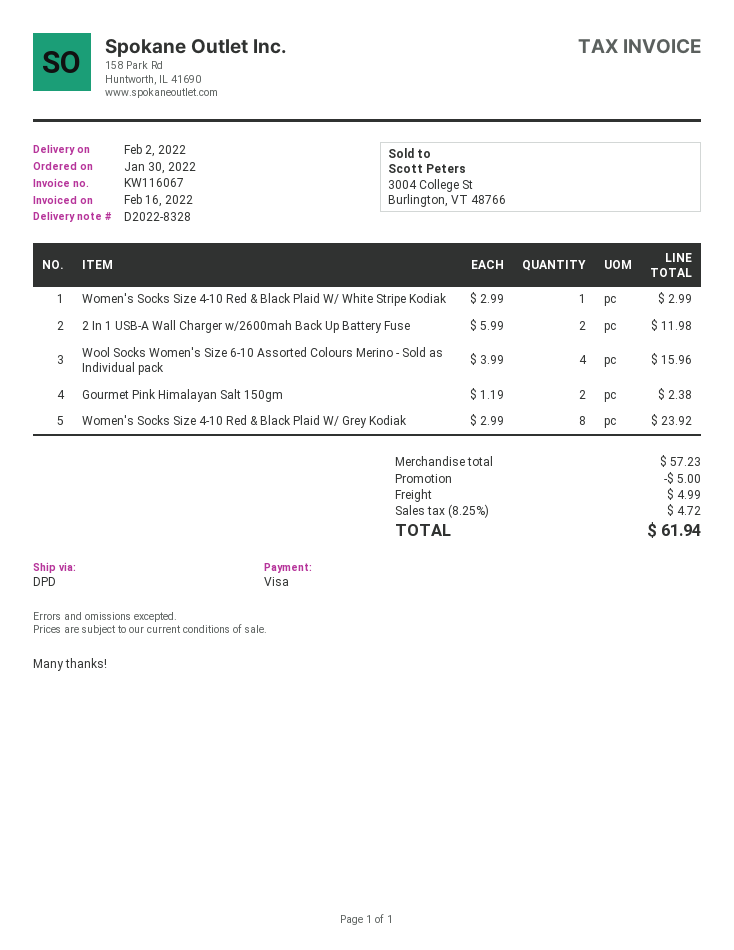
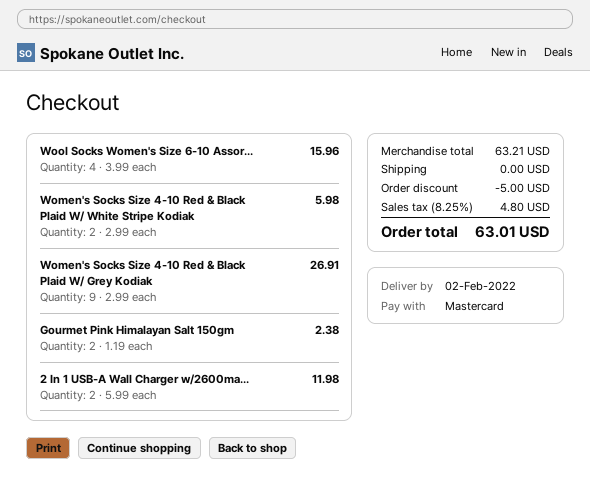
payment method: Visa -> Mastercard
Women's Socks Size 4-10 Red & Black Plaid W/ White Stripe Kodiak: 1 x 2.99 = 2.99 -> 2 x 2.99 = 5.98
Women's Socks Size 4-10 Red & Black Plaid W/ Grey Kodiak: 8 x 2.99 = 23.92 -> 9 x 2.99 = 26.91
subtotal: 57.23 -> 63.21
shipping: 4.99 -> 0.00
tax: 8.25% = 4.72 -> 8.25% = 4.80
total: 61.94 -> 63.01

